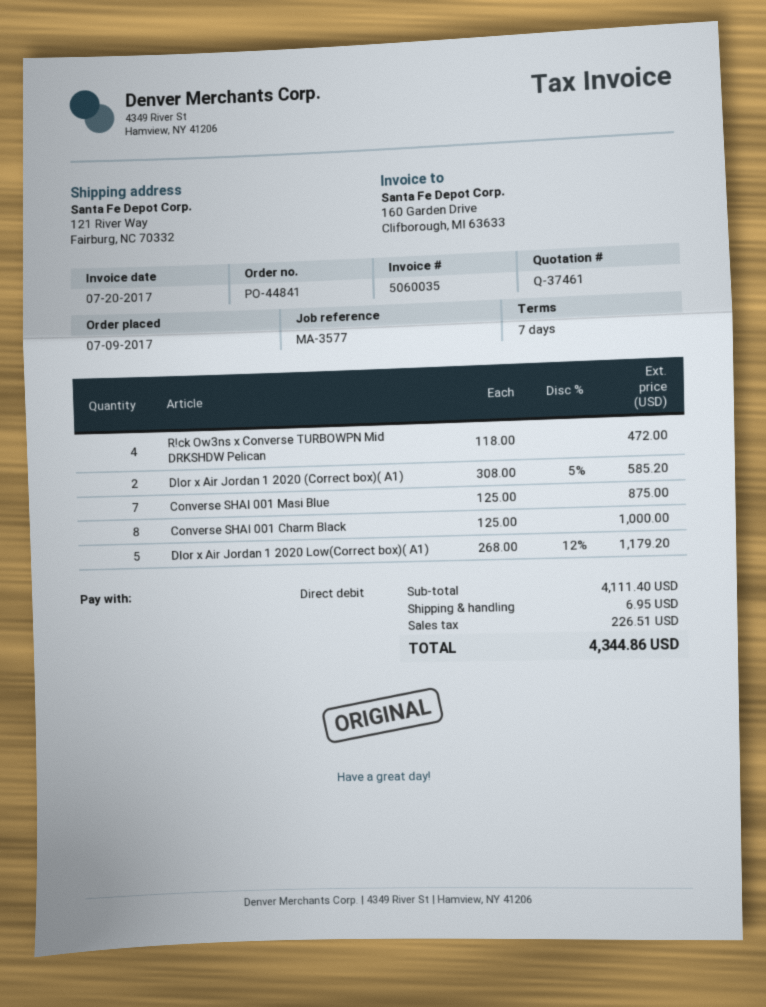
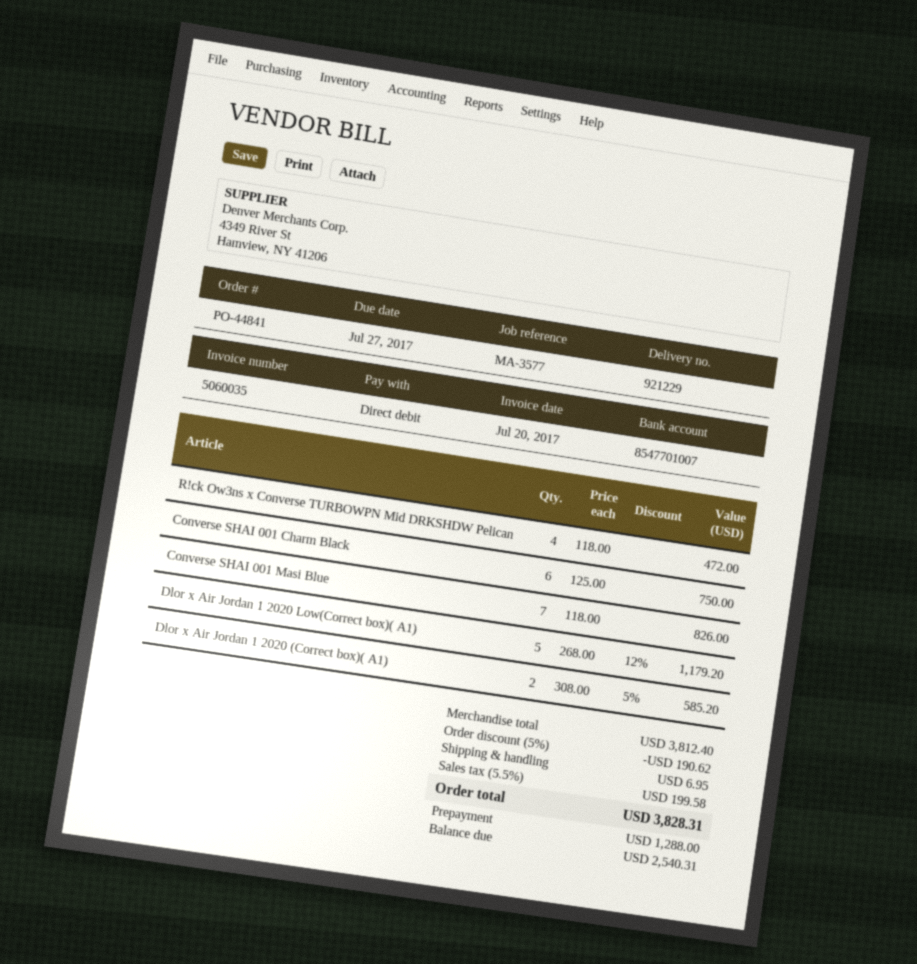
Converse SHAI 001 Masi Blue: 7 x 125.00 = 875.00 -> 7 x 118.00 = 826.00
Converse SHAI 001 Charm Black: 8 x 125.00 = 1000.00 -> 6 x 125.00 = 750.00
subtotal: 4111.40 -> 3812.40
discount: none -> 5% = 190.62
tax: 226.51 -> 199.58
total: 4344.86 -> 3828.31

